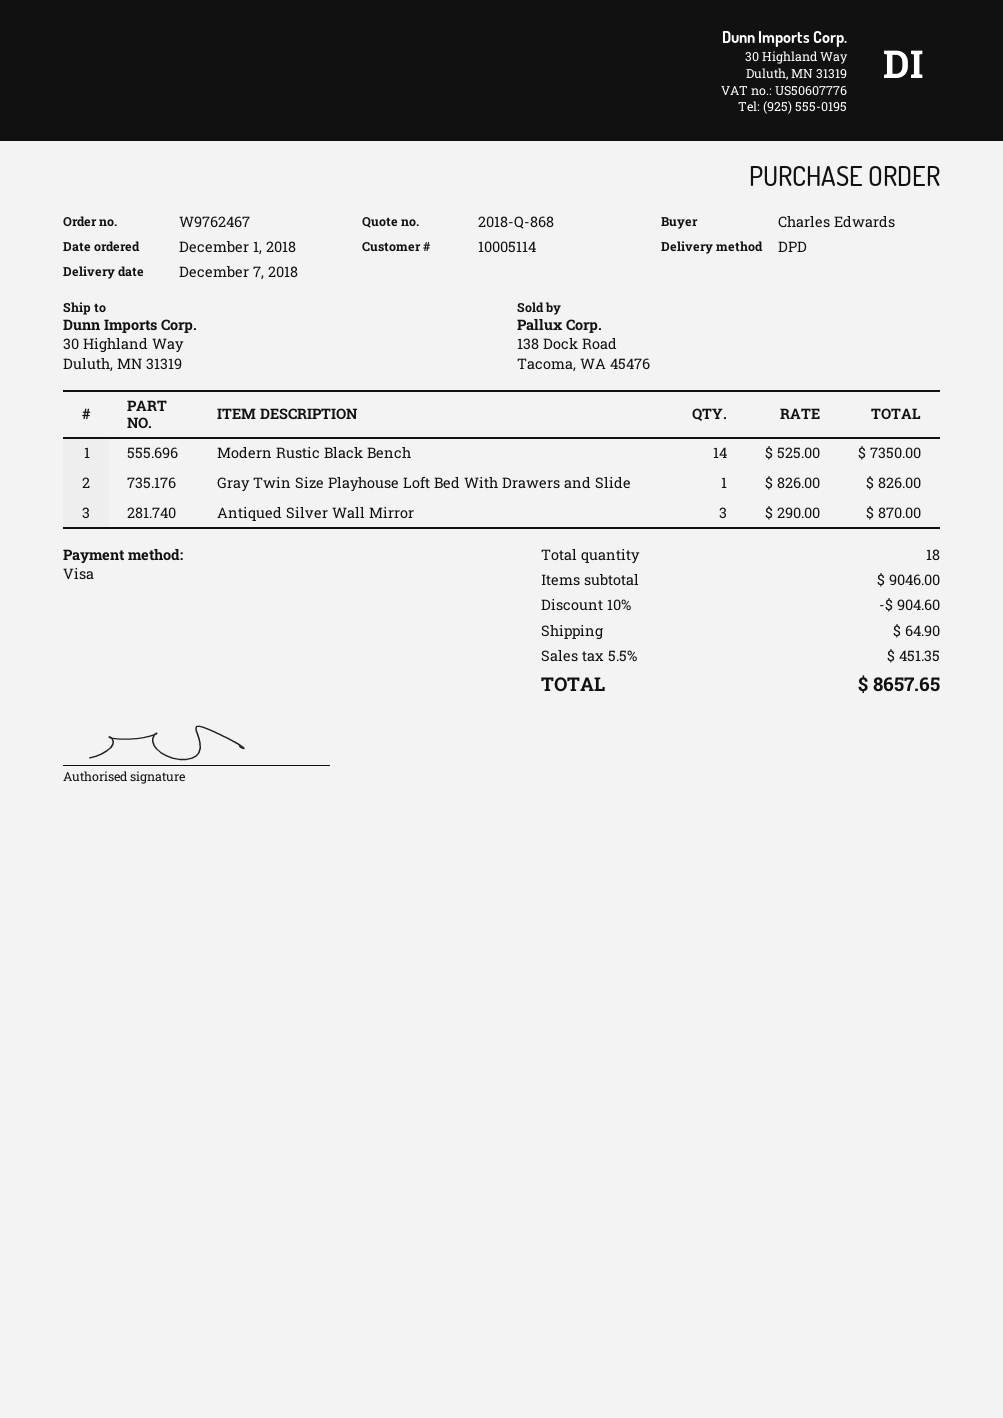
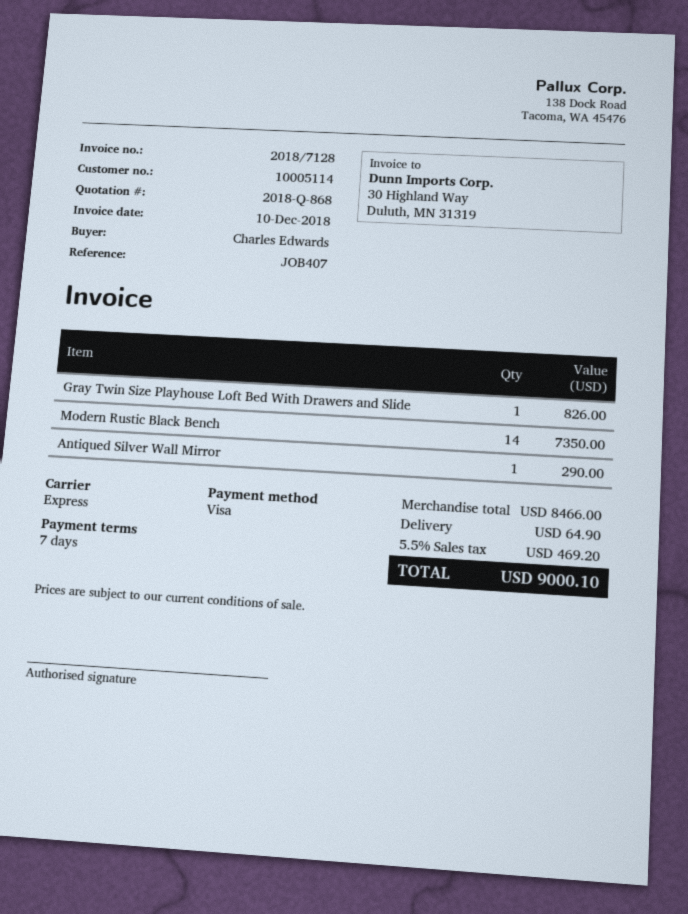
shipping method: DPD -> express
Antiqued Silver Wall Mirror: 3 for 870.00 -> 1 for 290.00
subtotal: 9046.00 -> 8466.00
discount: 10% = 904.60 -> none
tax: 5.5% = 451.35 -> 5.5% = 469.20
total: 8657.65 -> 9000.10

